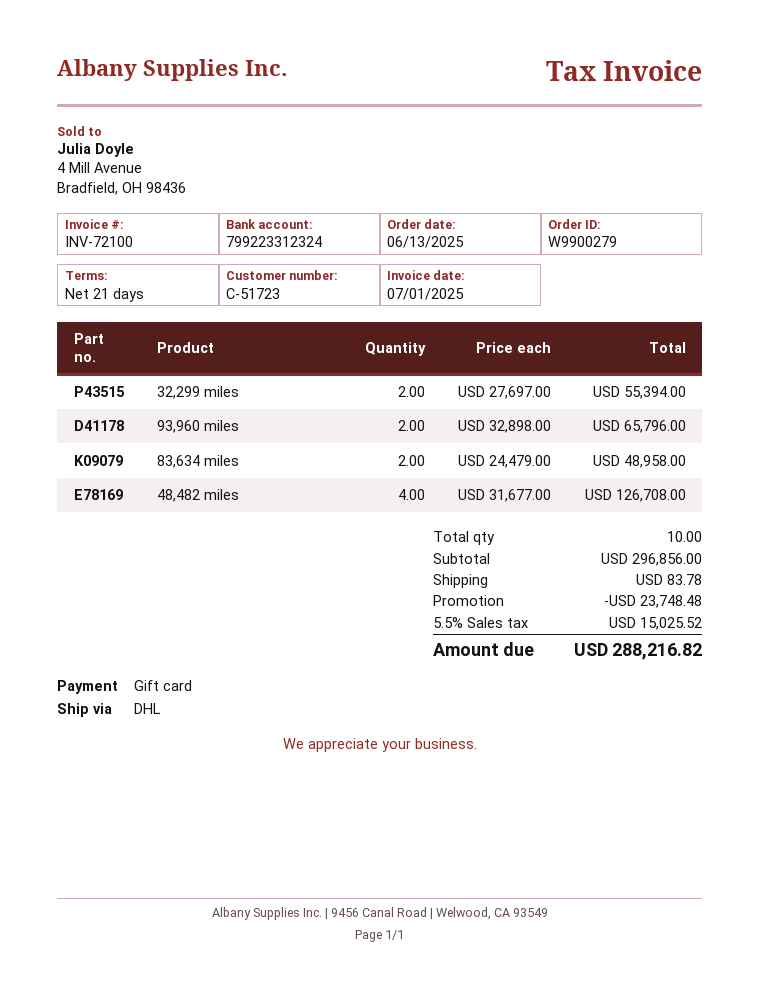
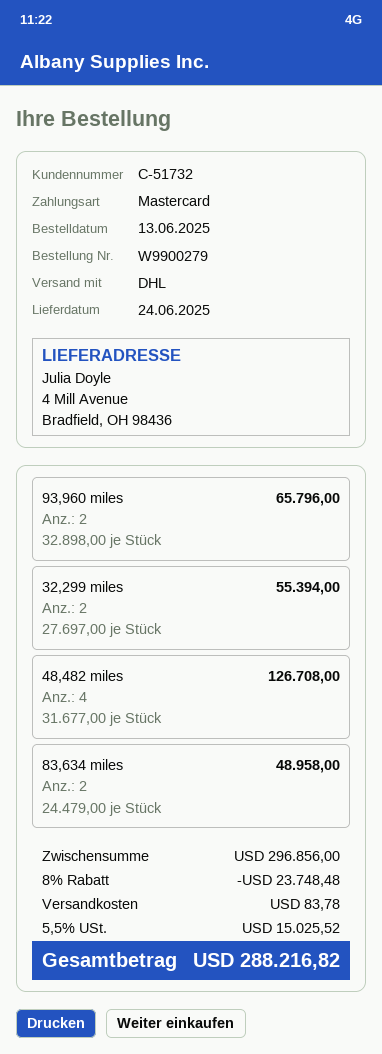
customer number: C-51723 -> C-51732
payment method: gift card -> Mastercard

